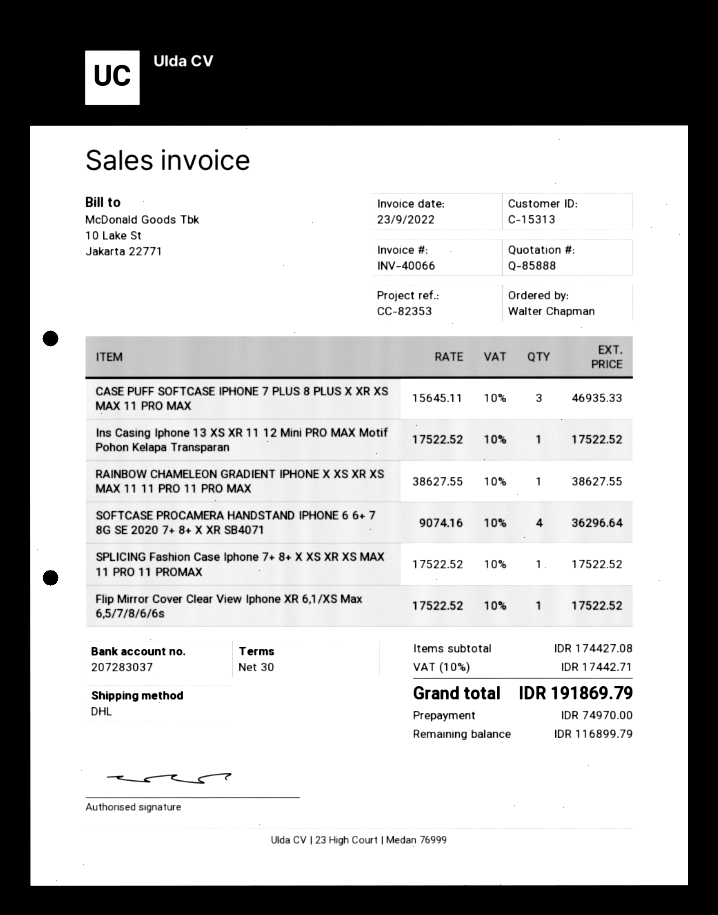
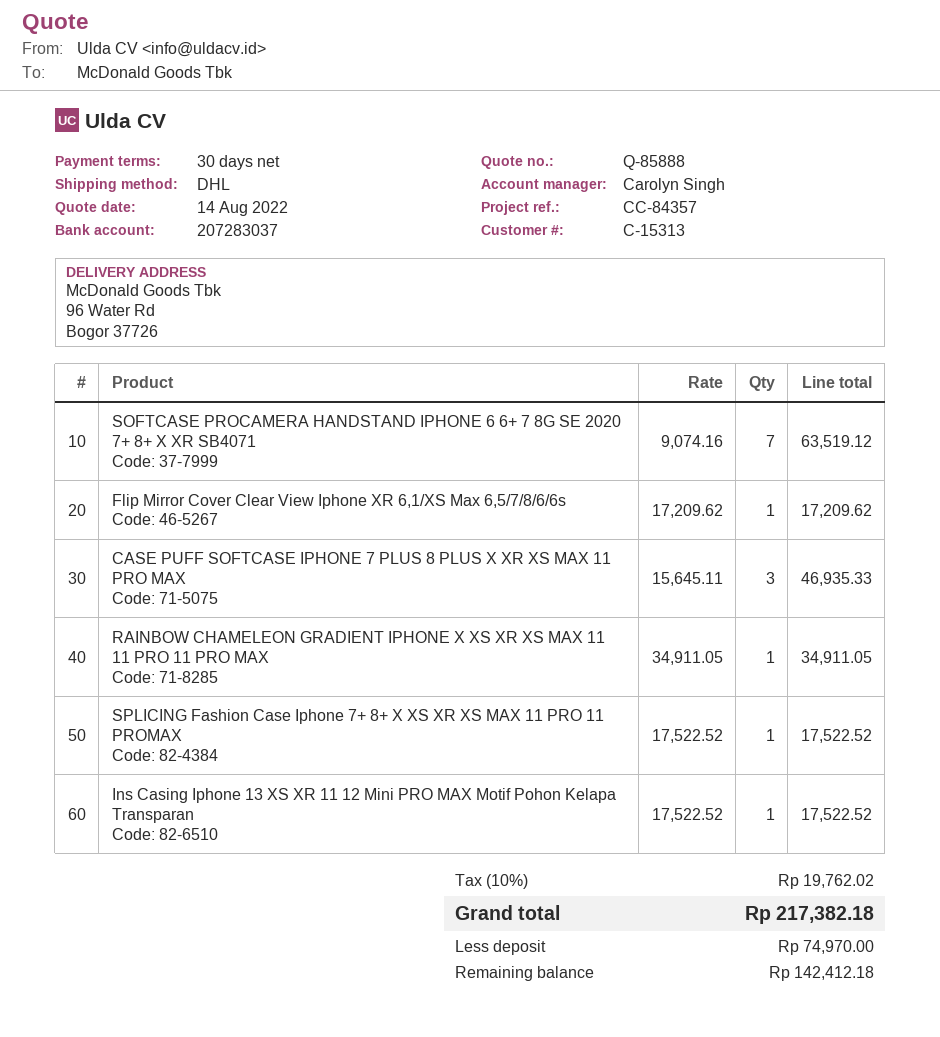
reference: CC-82353 -> CC-84357
RAINBOW CHAMELEON GRADIENT IPHONE X XS XR XS MAX 11 11 PRO 11 PRO MAX: 1 x 38627.55 = 38627.55 -> 1 x 34911.05 = 34911.05
SOFTCASE PROCAMERA HANDSTAND IPHONE 6 6+ 7 8G SE 2020 7+ 8+ X XR SB4071: 4 x 9074.16 = 36296.64 -> 7 x 9074.16 = 63519.12
Flip Mirror Cover Clear View Iphone XR 6,1/XS Max 6,5/7/8/6/6s: 1 x 17522.52 = 17522.52 -> 1 x 17209.62 = 17209.62
tax: 10% = 17442.71 -> 10% = 19762.02
total: 191869.79 -> 217382.18
balance: 116899.79 -> 142412.18

